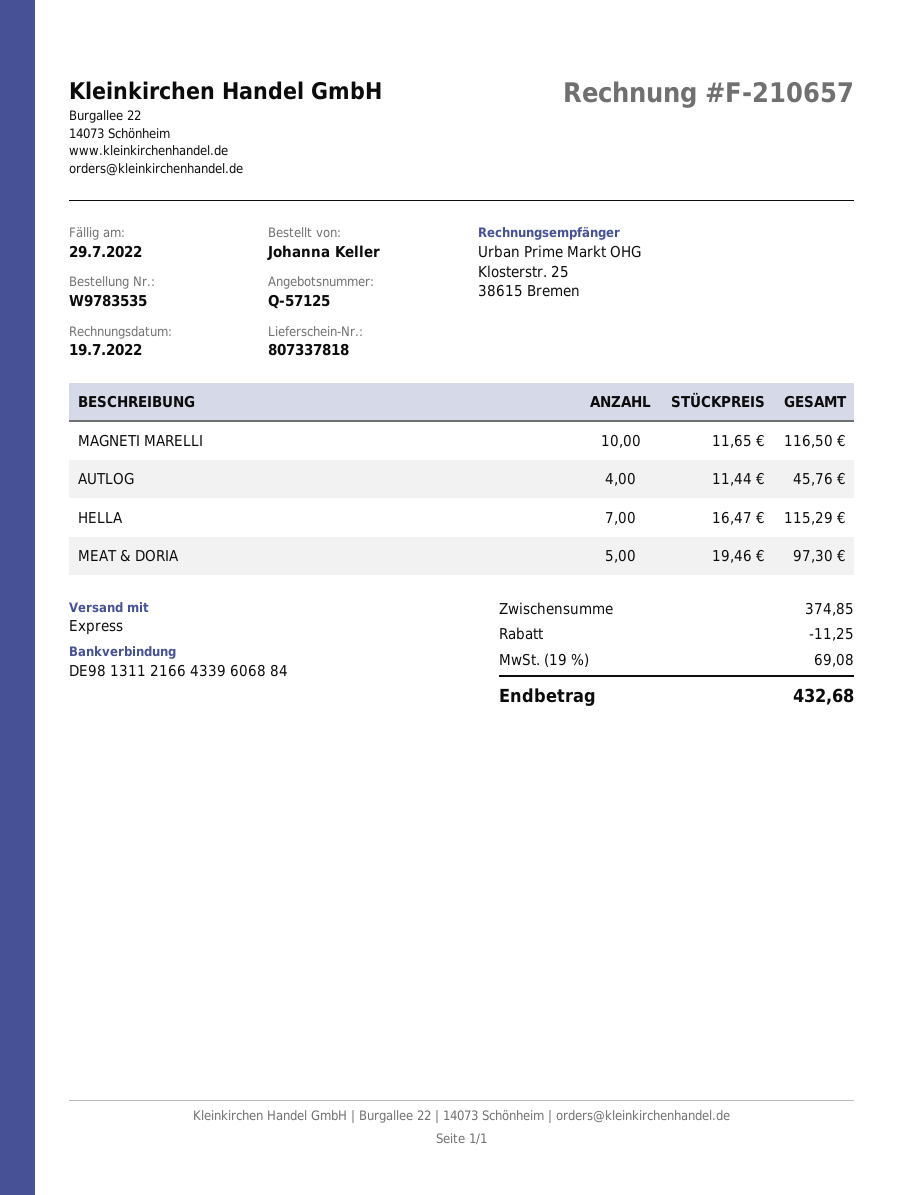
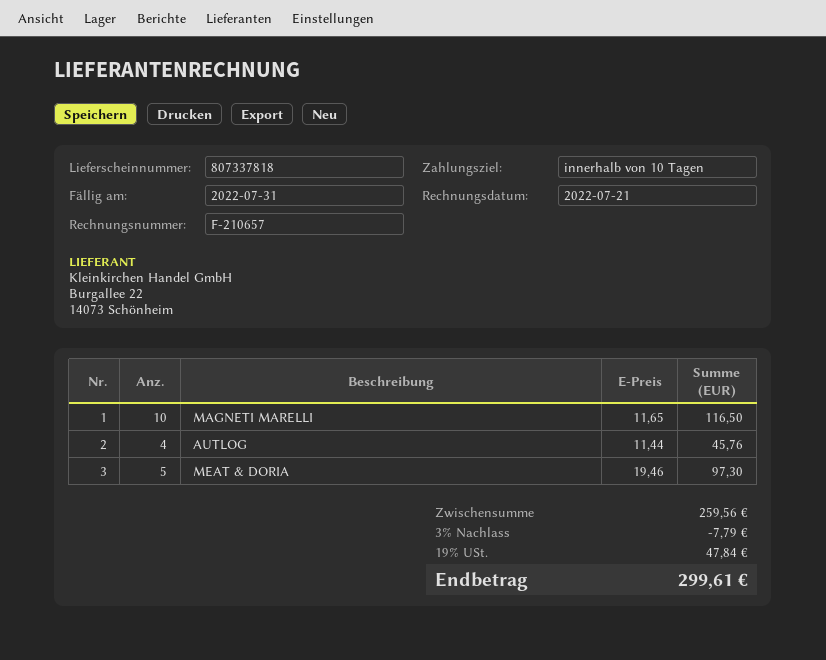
invoice date: 2022-07-19 -> 2022-07-21
due date: 2022-07-29 -> 2022-07-31
HELLA: 7 x 16.47 = 115.29 -> none
subtotal: 374.85 -> 259.56
discount: 11.25 -> 7.79
tax: 19% = 69.08 -> 19% = 47.84
total: 432.68 -> 299.61

